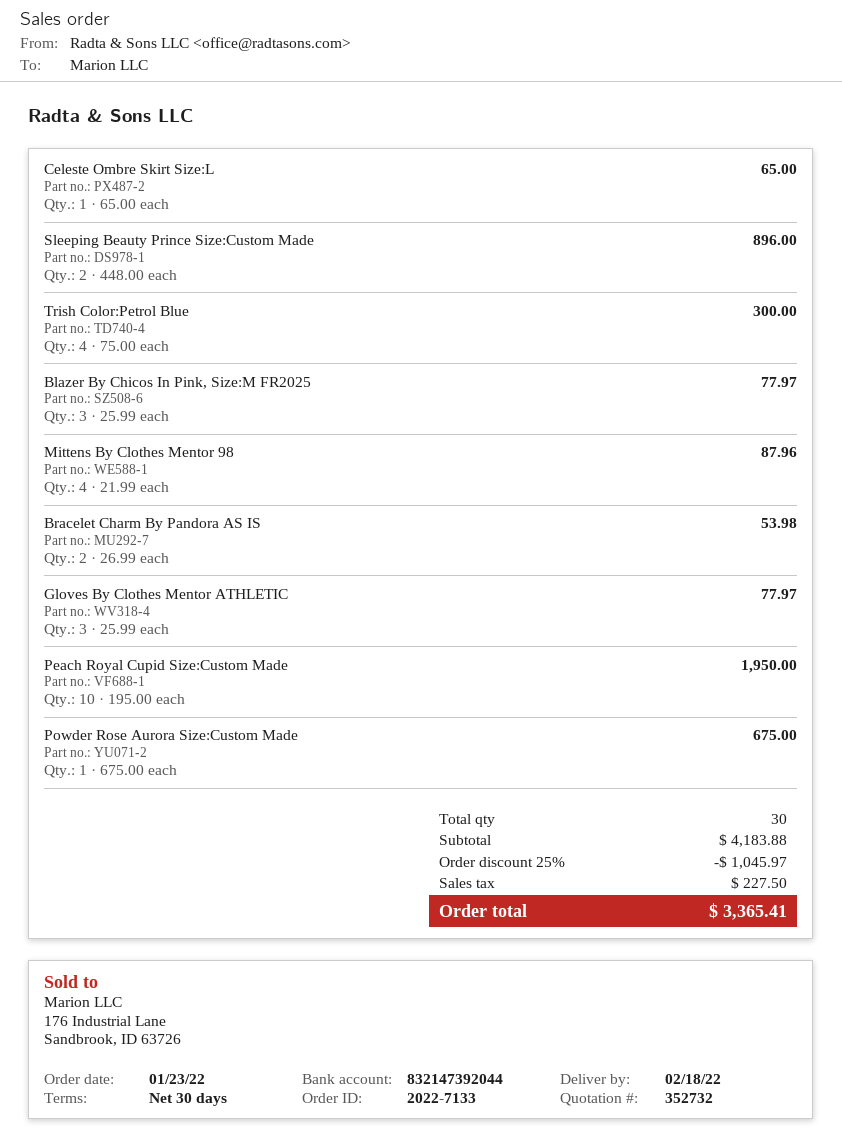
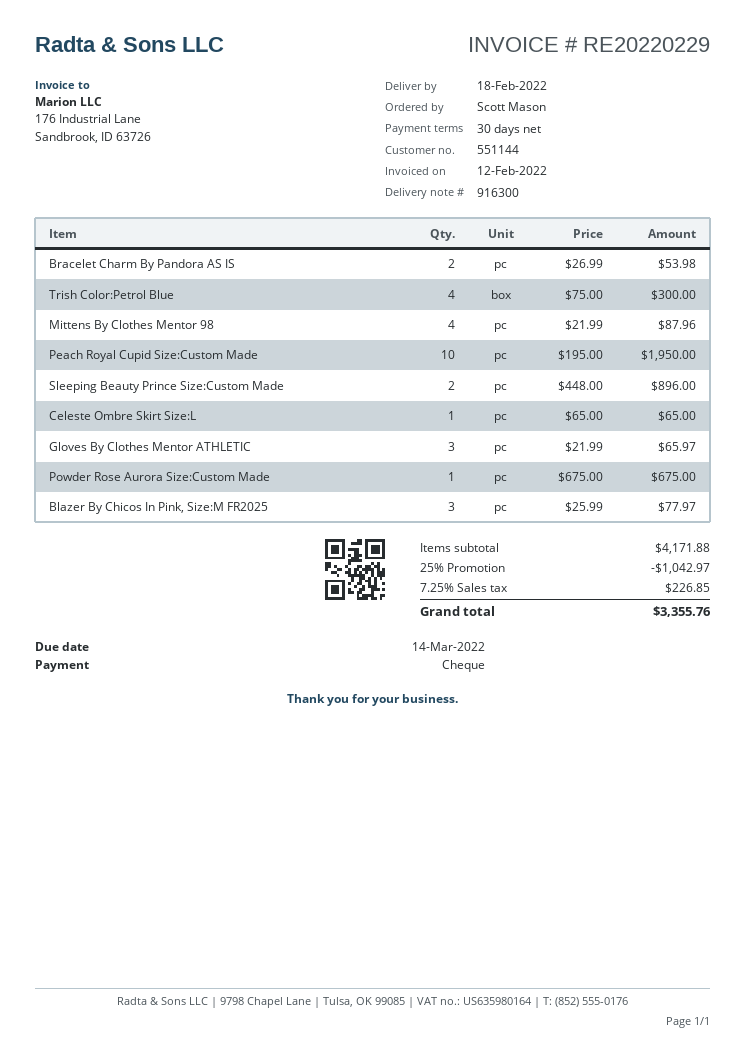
Gloves By Clothes Mentor ATHLETIC: 3 x 25.99 = 77.97 -> 3 x 21.99 = 65.97
subtotal: 4183.88 -> 4171.88
discount: 25% = 1045.97 -> 25% = 1042.97
tax: 227.50 -> 226.85
total: 3365.41 -> 3355.76

